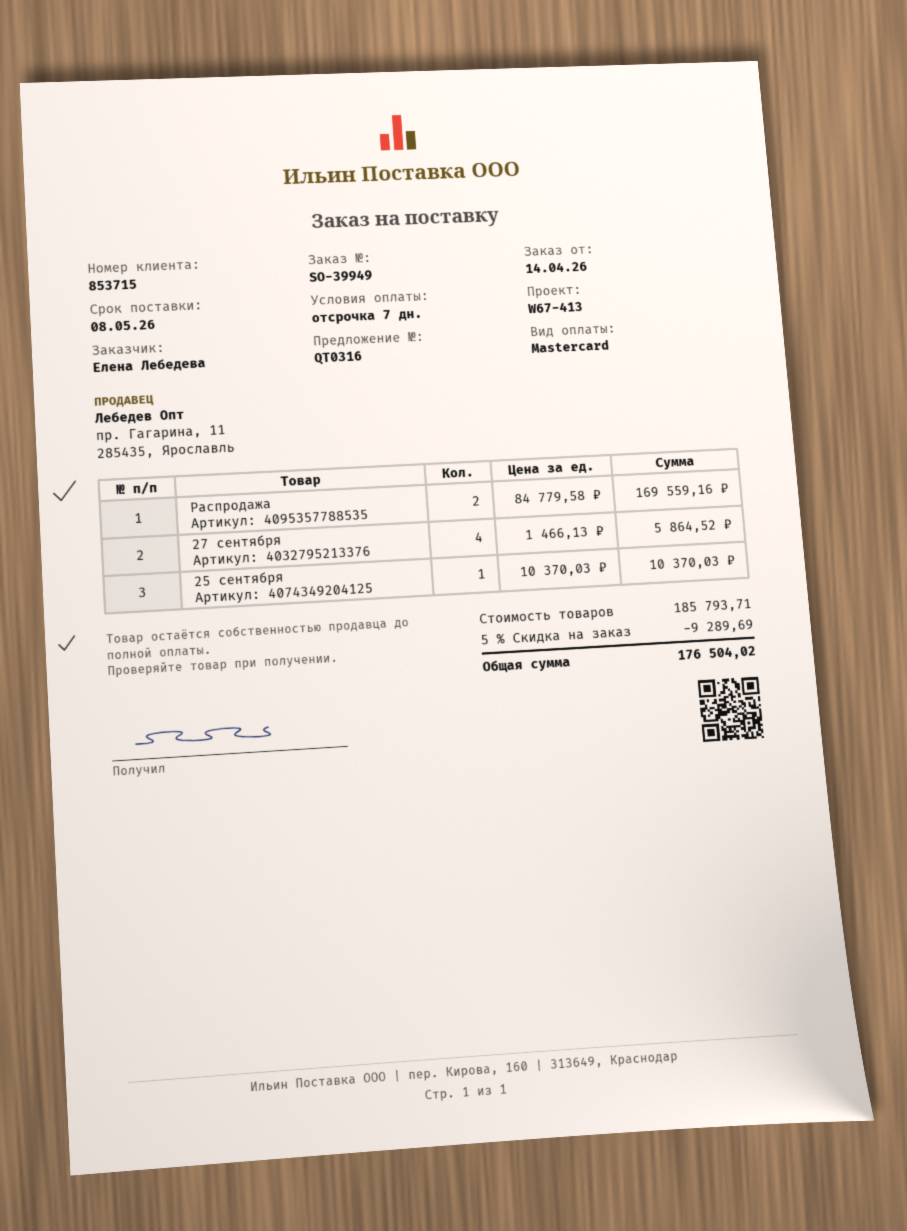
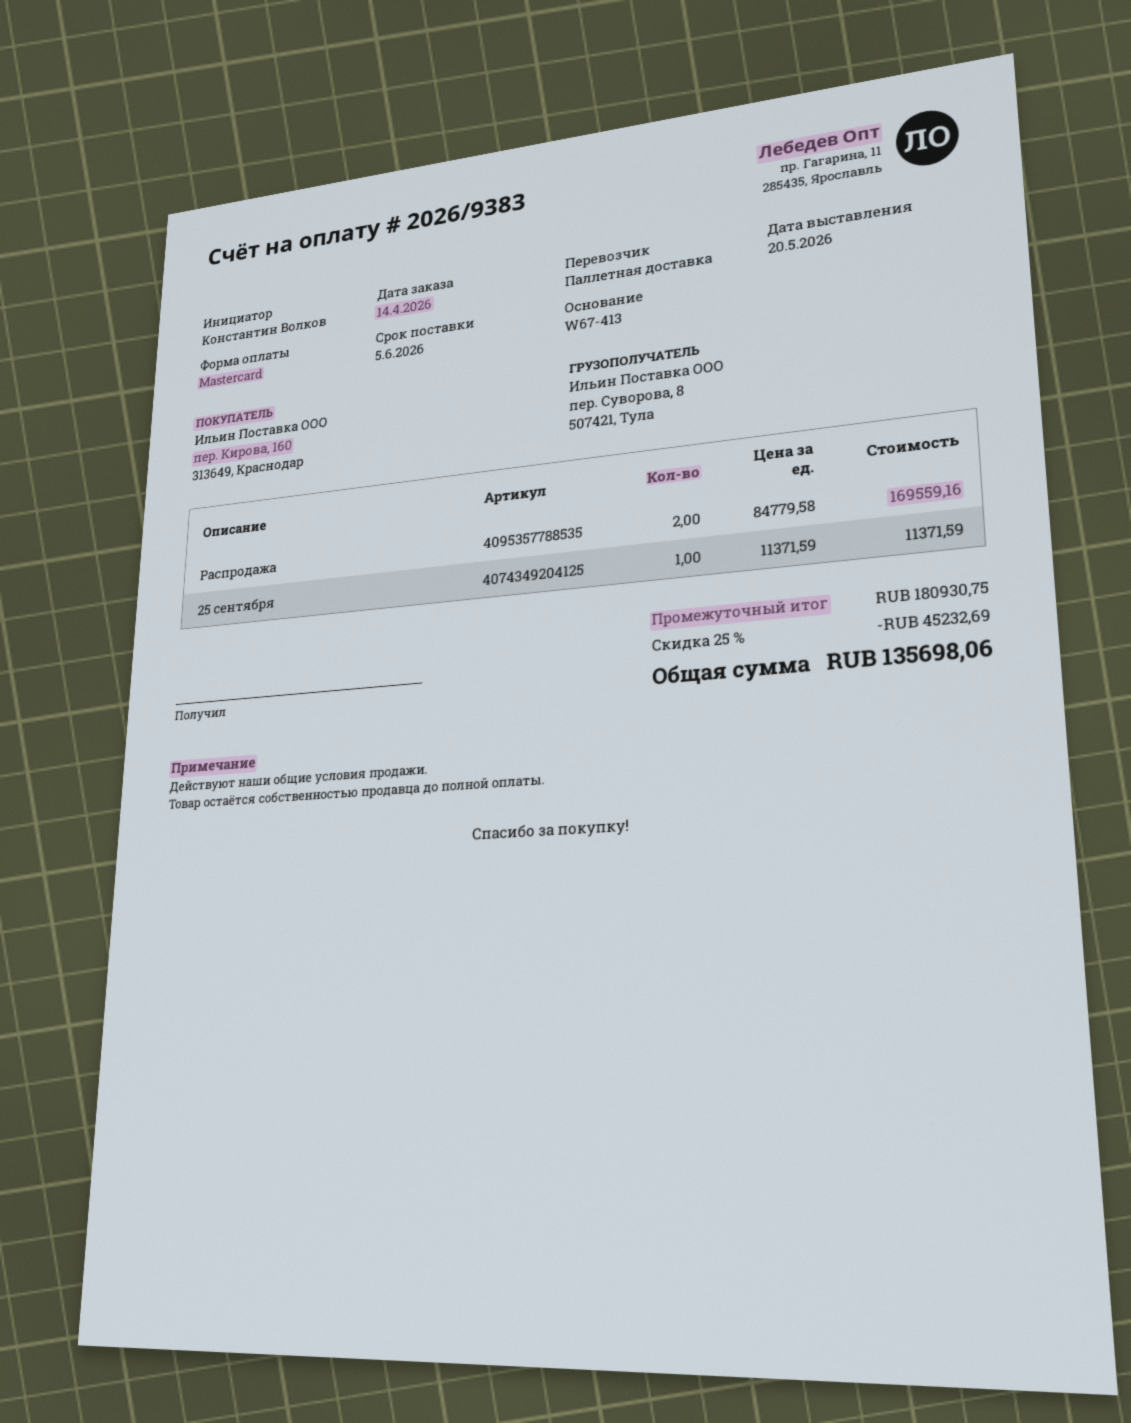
delivery date: 2026-05-08 -> 2026-06-05
ordered by: Елена Лебедева -> Константин Волков
27 сентября: 4 x 1466.13 = 5864.52 -> none
25 сентября: 1 x 10370.03 = 10370.03 -> 1 x 11371.59 = 11371.59
subtotal: 185793.71 -> 180930.75
discount: 5% = 9289.69 -> 25% = 45232.69
total: 176504.02 -> 135698.06

